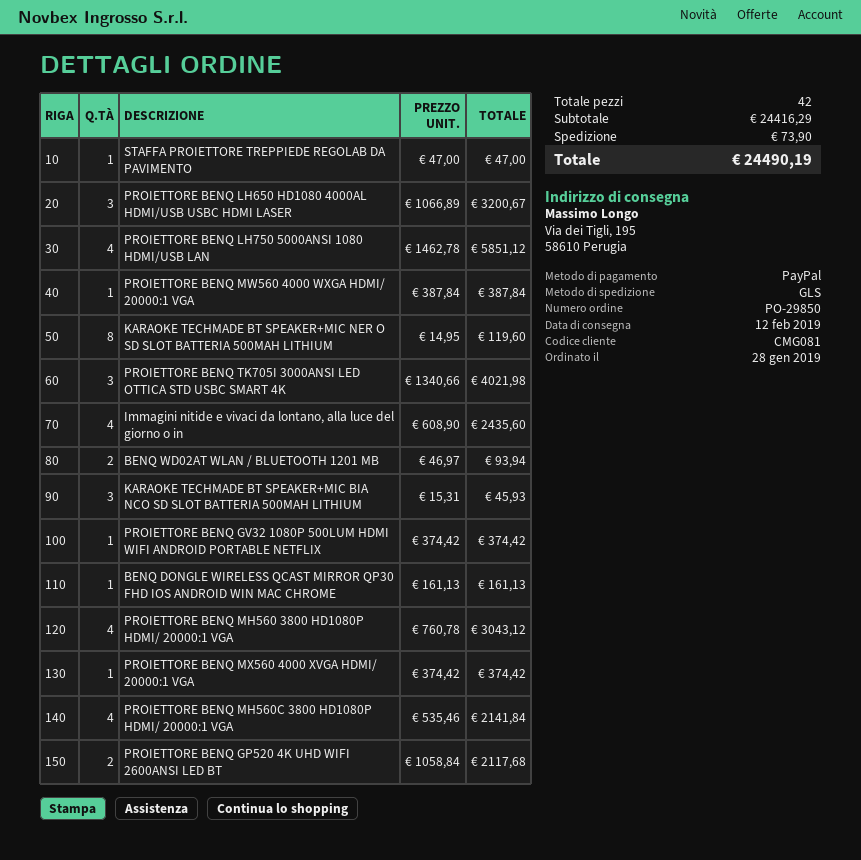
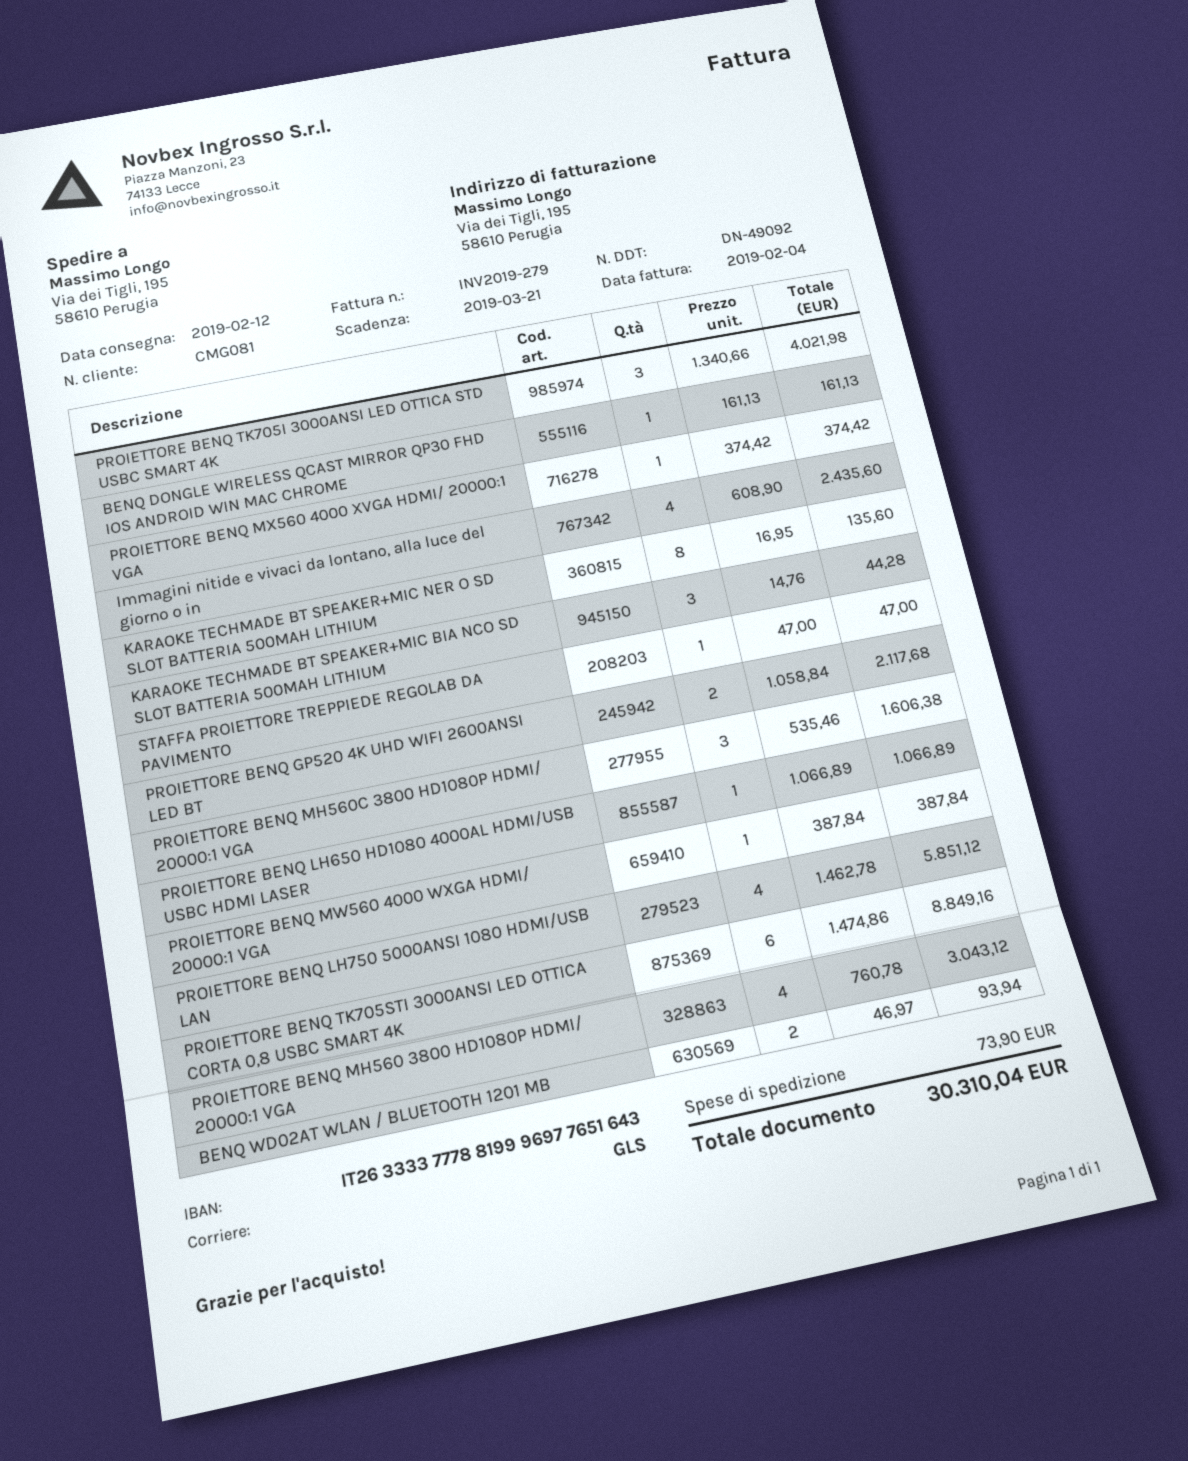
PROIETTORE BENQ LH650 HD1080 4000AL HDMI/USB USBC HDMI LASER: 3 x 1066.89 = 3200.67 -> 1 x 1066.89 = 1066.89
KARAOKE TECHMADE BT SPEAKER+MIC NER O SD SLOT BATTERIA 500MAH LITHIUM: 8 x 14.95 = 119.60 -> 8 x 16.95 = 135.60
KARAOKE TECHMADE BT SPEAKER+MIC BIA NCO SD SLOT BATTERIA 500MAH LITHIUM: 3 x 15.31 = 45.93 -> 3 x 14.76 = 44.28
PROIETTORE BENQ GV32 1080P 500LUM HDMI WIFI ANDROID PORTABLE NETFLIX: 1 x 374.42 = 374.42 -> none
PROIETTORE BENQ MH560C 3800 HD1080P HDMI/ 20000:1 VGA: 4 x 535.46 = 2141.84 -> 3 x 535.46 = 1606.38
PROIETTORE BENQ TK705STI 3000ANSI LED OTTICA CORTA 0,8 USBC SMART 4K: none -> 6 x 1474.86 = 8849.16
total: 24490.19 -> 30310.04

